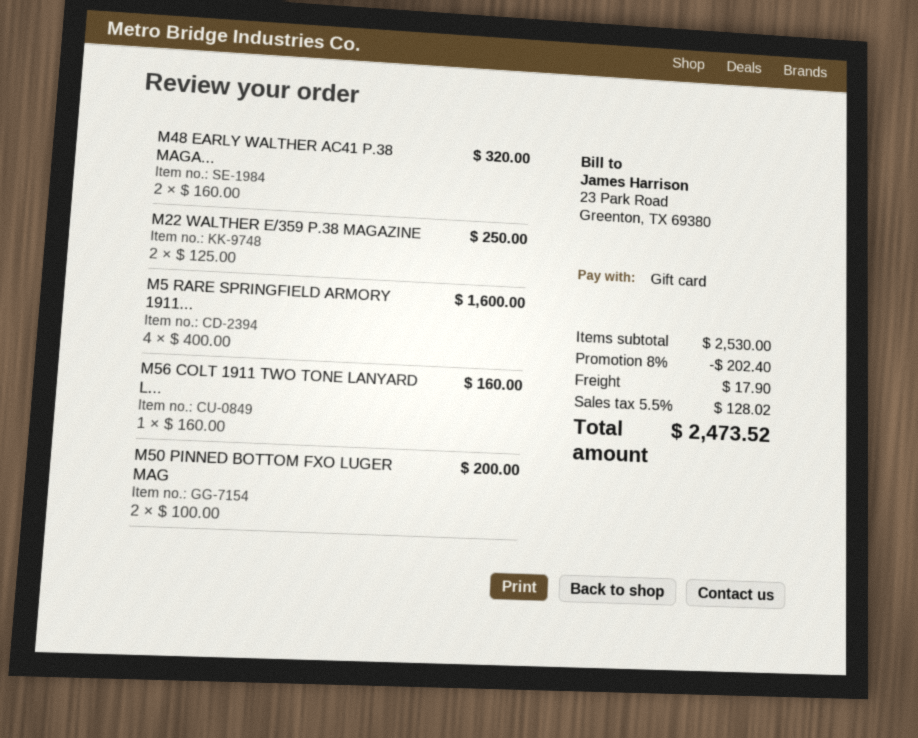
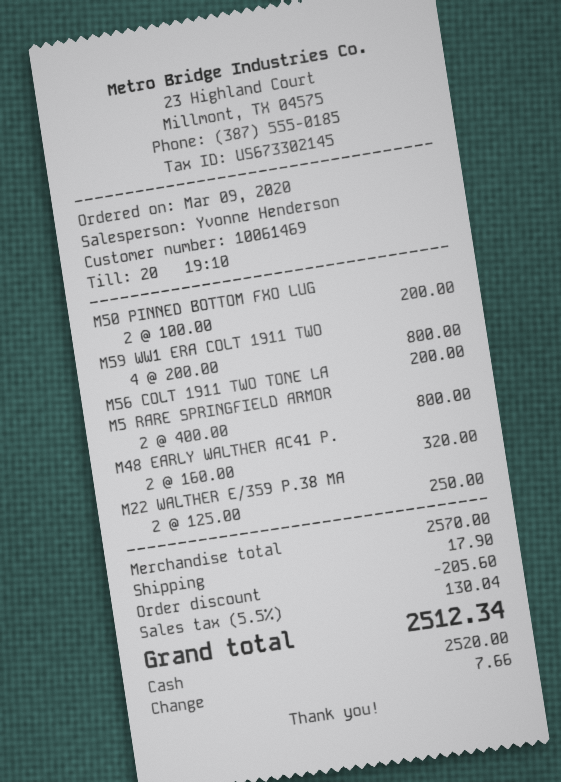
payment method: gift card -> cash
M5 RARE SPRINGFIELD ARMORY 1911...: 4 x 400.00 = 1600.00 -> 2 x 400.00 = 800.00
M56 COLT 1911 TWO TONE LANYARD L...: 1 x 160.00 = 160.00 -> 1 x 200.00 = 200.00
M59 WW1 ERA COLT 1911 TWO: none -> 4 x 200.00 = 800.00
subtotal: 2530.00 -> 2570.00
discount: 202.40 -> 205.60
tax: 5.5% = 128.02 -> 5.5% = 130.04
total: 2473.52 -> 2512.34

